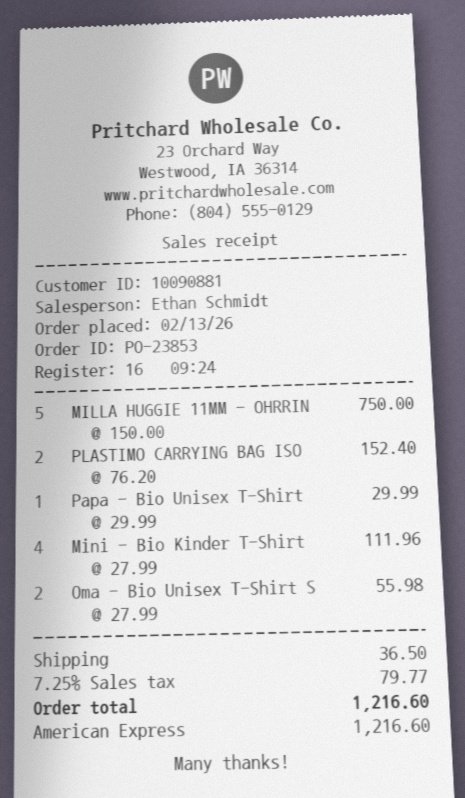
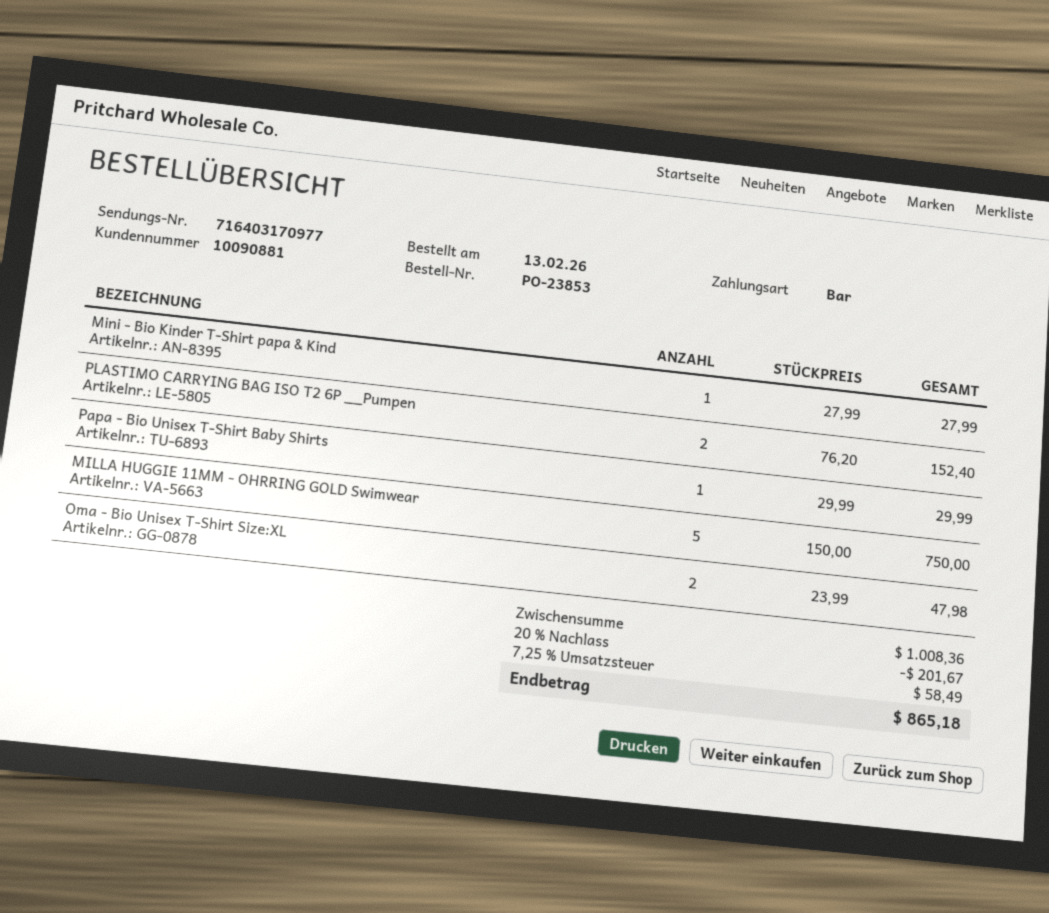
payment method: American Express -> cash
Mini - Bio Kinder T-Shirt: 4 x 27.99 = 111.96 -> 1 x 27.99 = 27.99
Oma - Bio Unisex T-Shirt S: 2 x 27.99 = 55.98 -> 2 x 23.99 = 47.98
discount: none -> 20% = 201.67
shipping: 36.50 -> none
tax: 7.25% = 79.77 -> 7.25% = 58.49
total: 1216.60 -> 865.18

